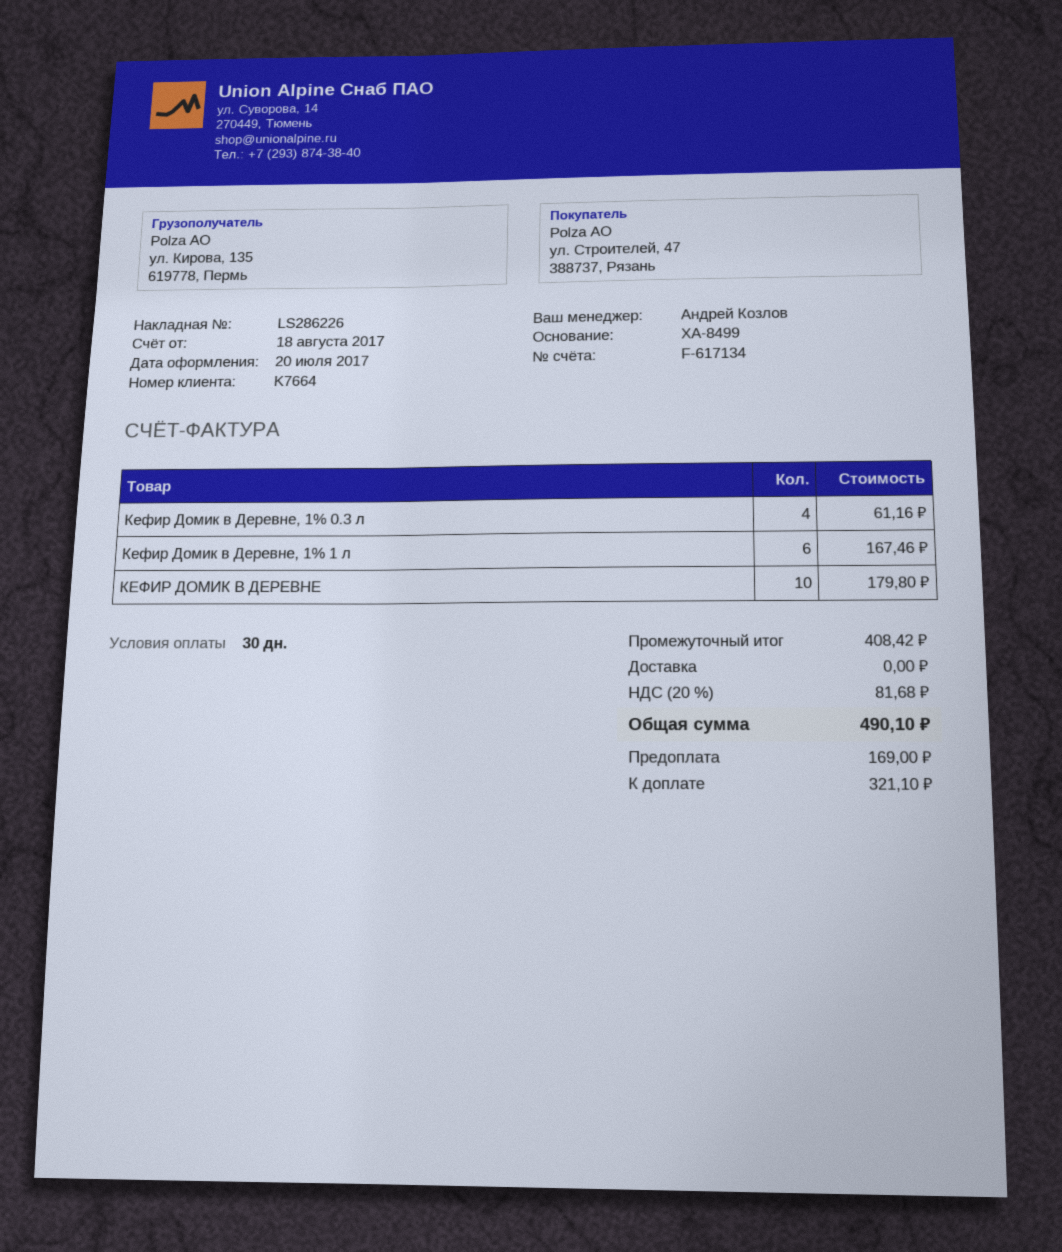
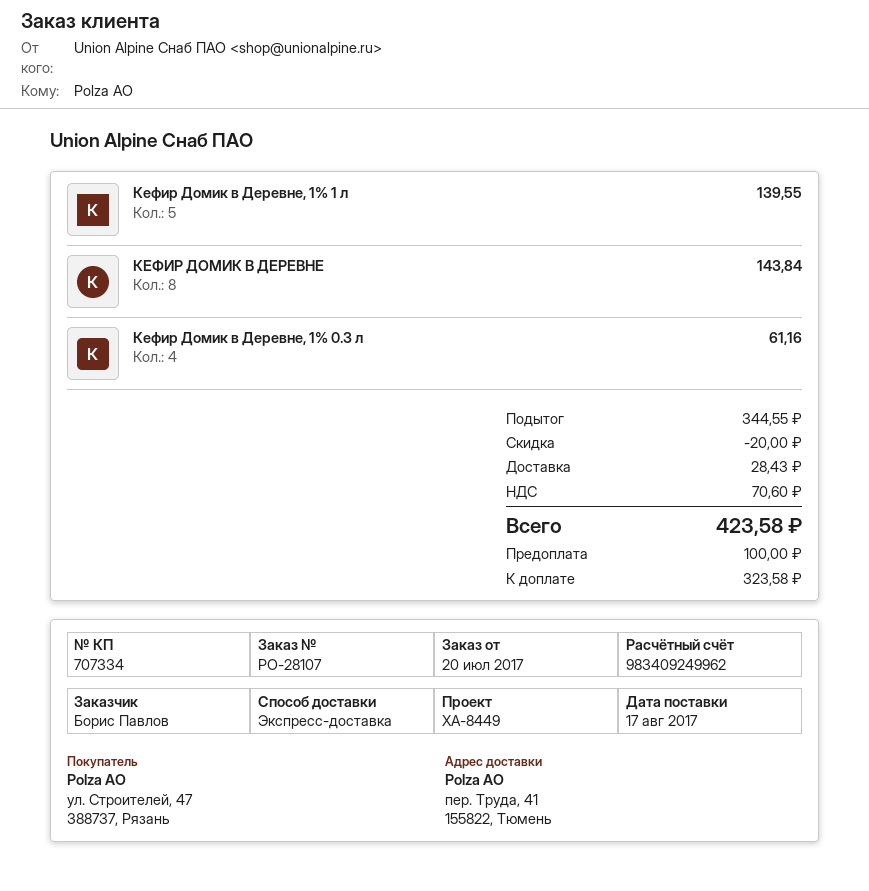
reference: XA-8499 -> XA-8449
ship to: ул. Кирова, 135, 619778, Пермь -> пер. Труда, 41, 155822, Тюмень
Кефир Домик в Деревне, 1% 1 л: 6 for 167.46 -> 5 for 139.55
КЕФИР ДОМИК В ДЕРЕВНЕ: 10 for 179.80 -> 8 for 143.84
subtotal: 408.42 -> 344.55
discount: none -> 20.00
shipping: 0.00 -> 28.43
tax: 81.68 -> 70.60
total: 490.10 -> 423.58
deposit: 169.00 -> 100.00
balance: 321.10 -> 323.58

